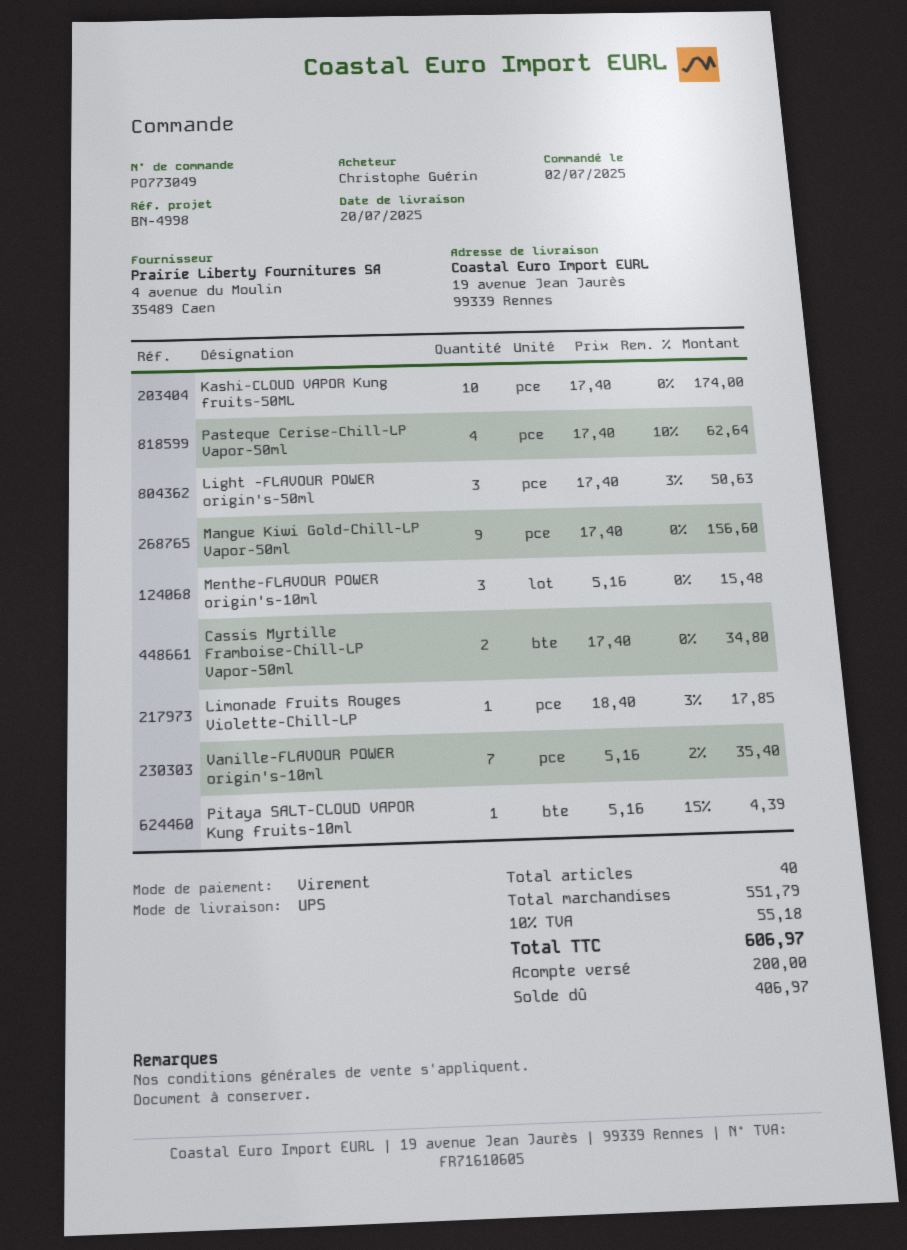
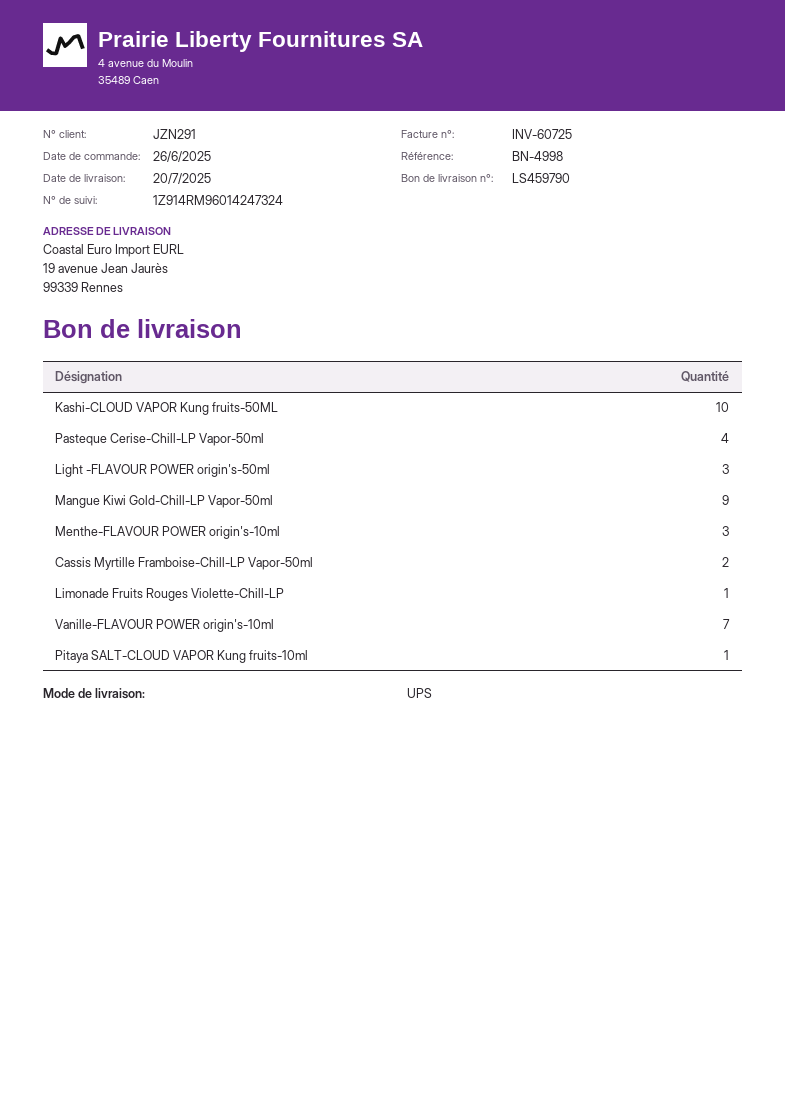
order date: 2025-07-02 -> 2025-06-26

